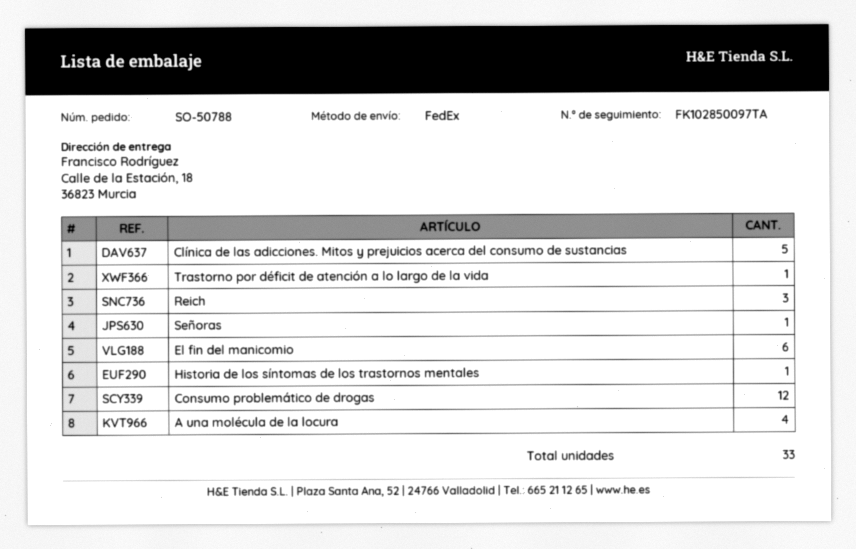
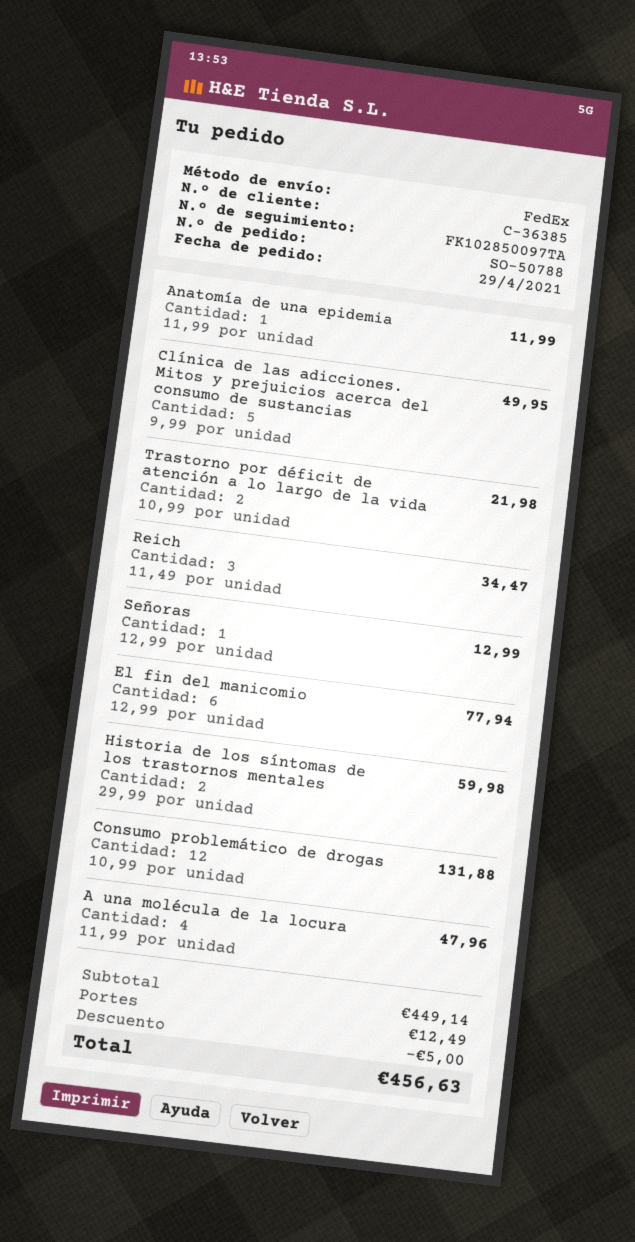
Trastorno por déficit de atención a lo largo de la vida: 1 -> 2
Historia de los síntomas de los trastornos mentales: 1 -> 2
Anatomía de una epidemia: none -> 1

